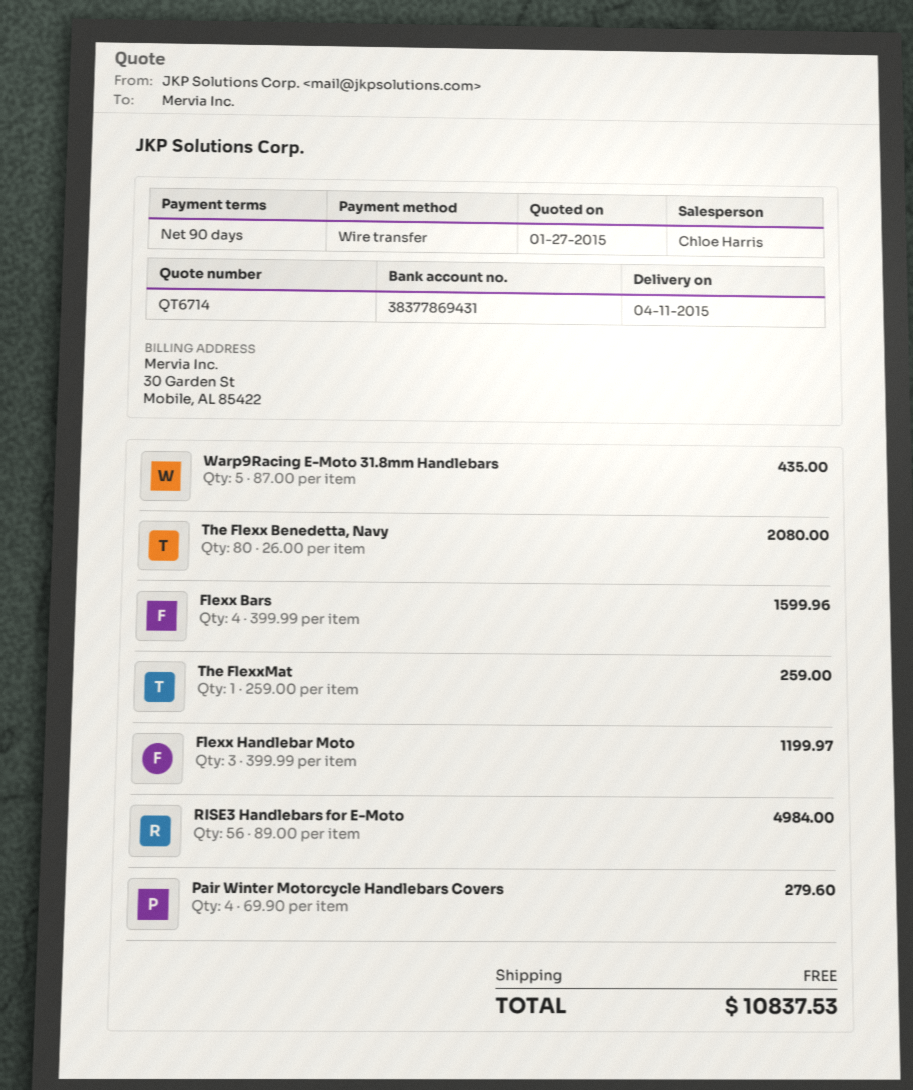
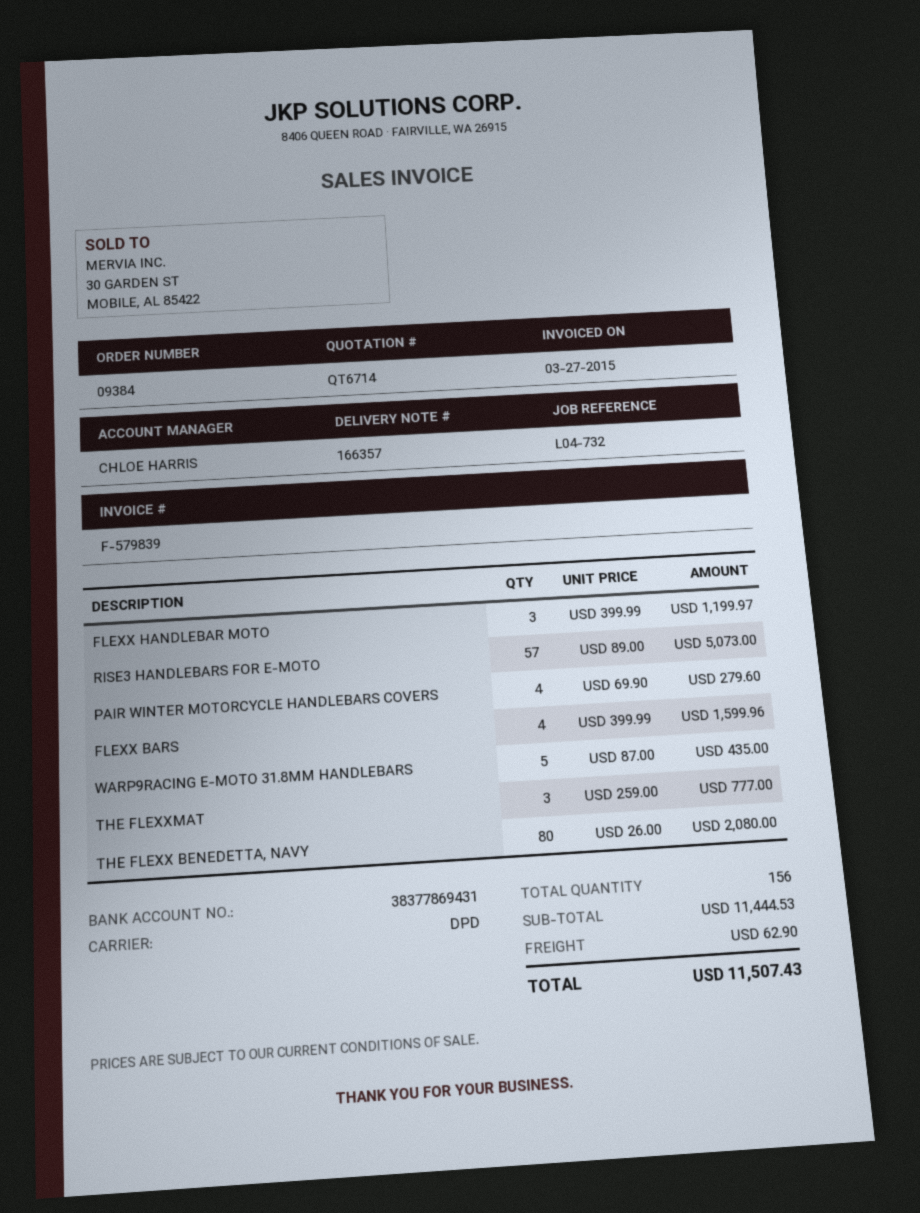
The FlexxMat: 1 x 259.00 = 259.00 -> 3 x 259.00 = 777.00
RISE3 Handlebars for E-Moto: 56 x 89.00 = 4984.00 -> 57 x 89.00 = 5073.00
shipping: 0.00 -> 62.90
total: 10837.53 -> 11507.43

